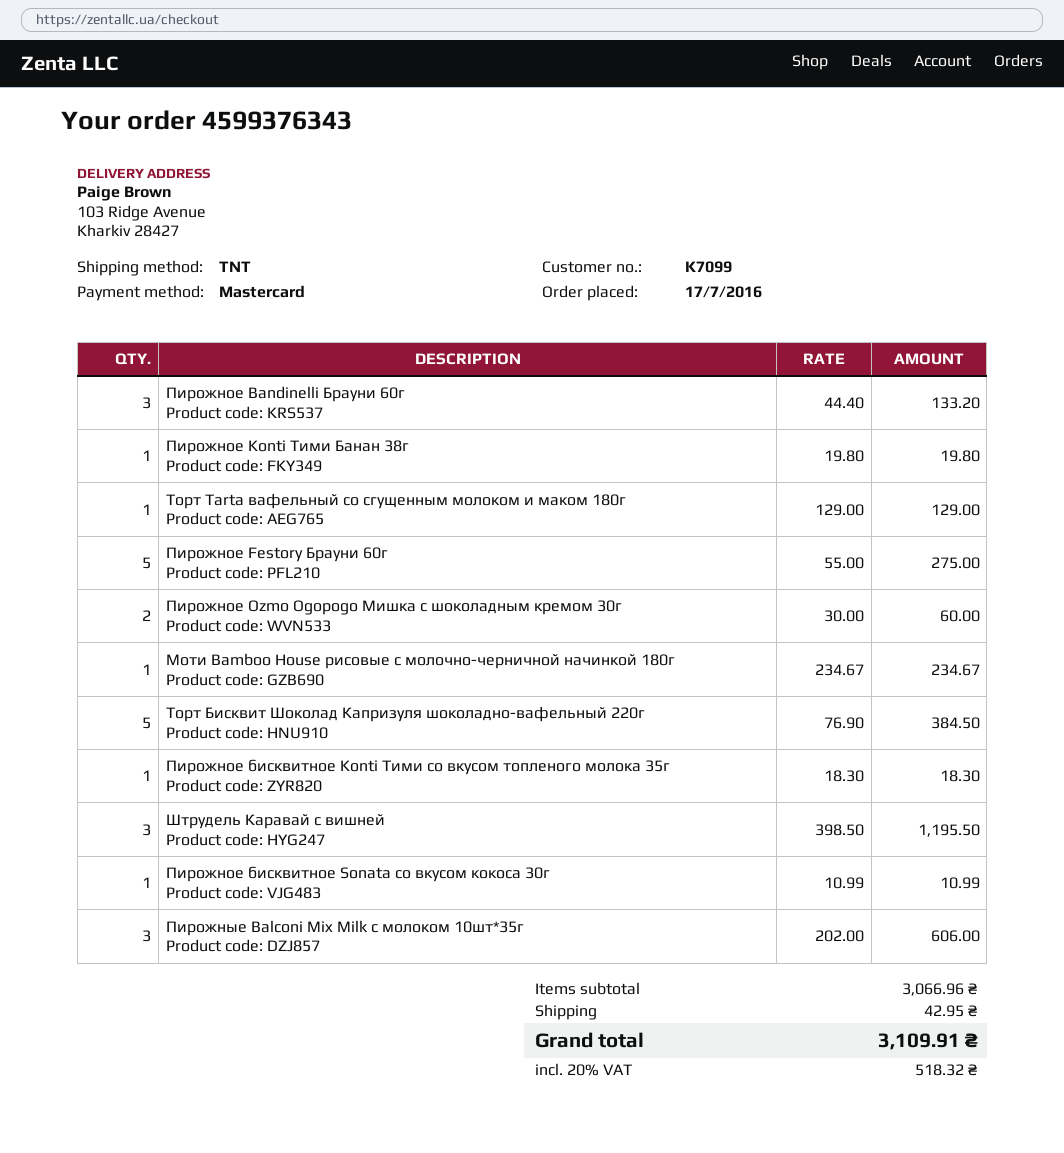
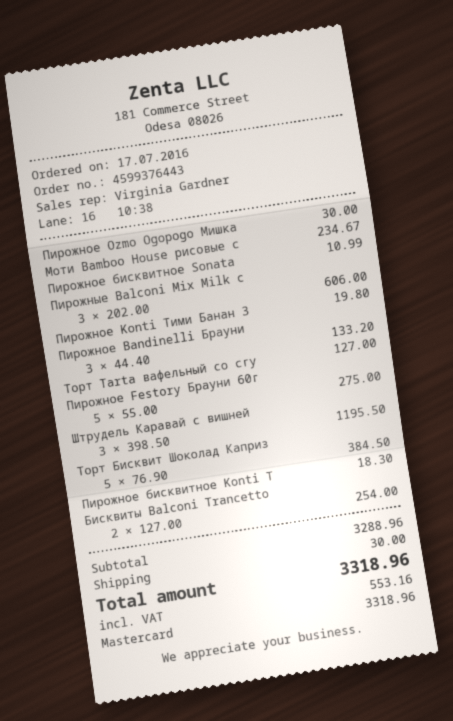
order number: 4599376343 -> 4599376443
Торт Tarta вафельный со сгущенным молоком и маком 180г: 1 x 129.00 = 129.00 -> 1 x 127.00 = 127.00
Пирожное Ozmo Ogopogo Мишка с шоколадным кремом 30г: 2 x 30.00 = 60.00 -> 1 x 30.00 = 30.00
Бисквиты Balconi Trancetto: none -> 2 x 127.00 = 254.00
subtotal: 3066.96 -> 3288.96
shipping: 42.95 -> 30.00
tax: 518.32 -> 553.16
total: 3109.91 -> 3318.96

